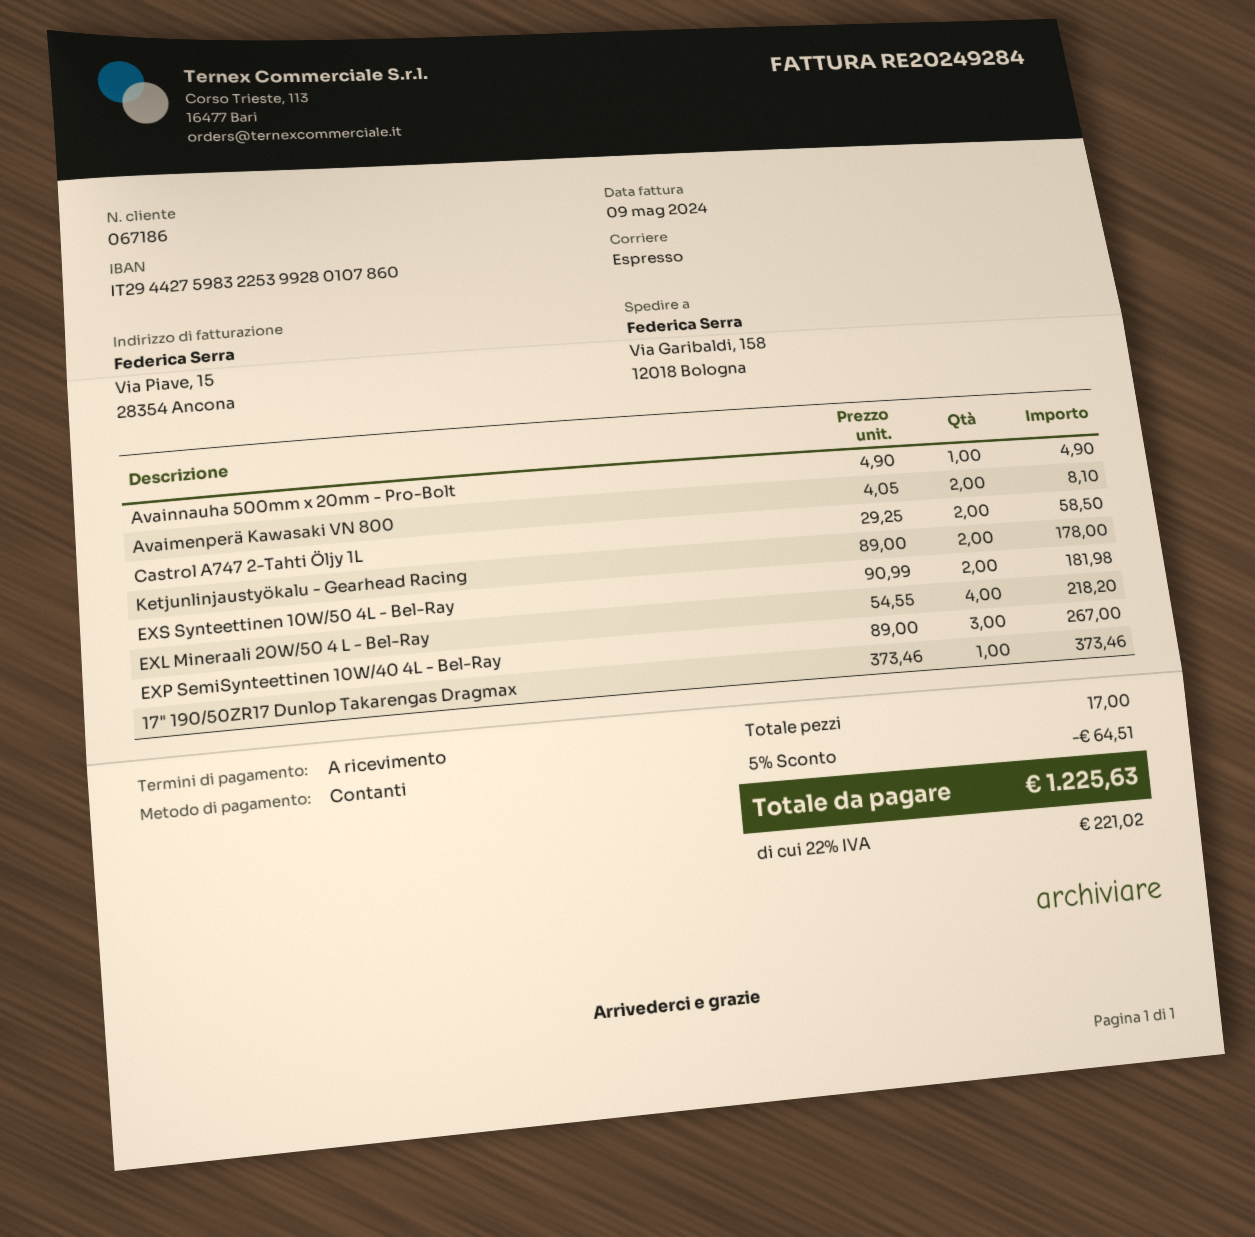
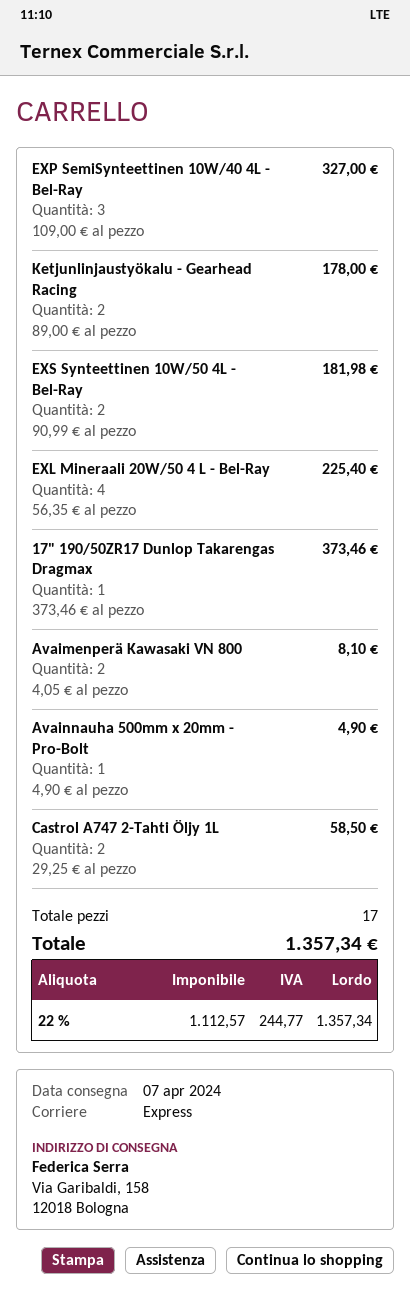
EXL Mineraali 20W/50 4 L - Bel-Ray: 4 x 54.55 = 218.20 -> 4 x 56.35 = 225.40
EXP SemiSynteettinen 10W/40 4L - Bel-Ray: 3 x 89.00 = 267.00 -> 3 x 109.00 = 327.00
discount: 5% = 64.51 -> none
tax: 22% = 221.02 -> 22% = 244.77
total: 1225.63 -> 1357.34

